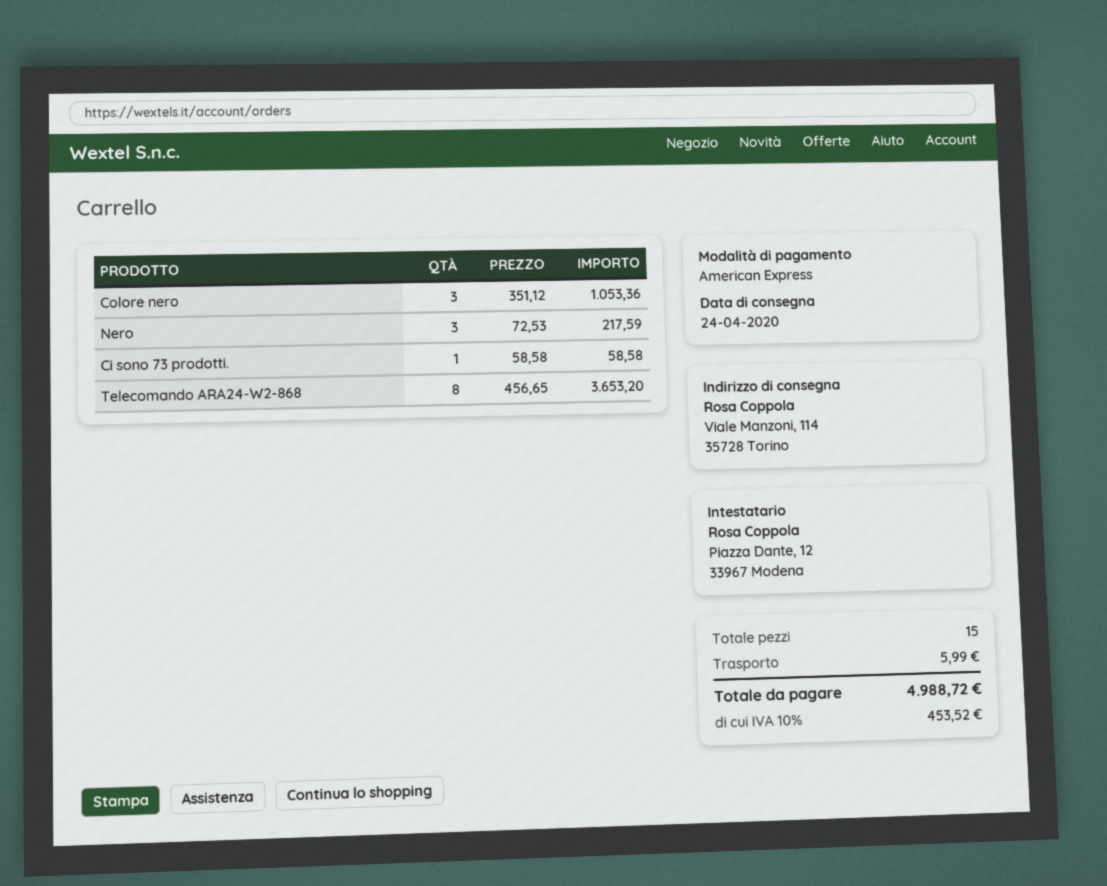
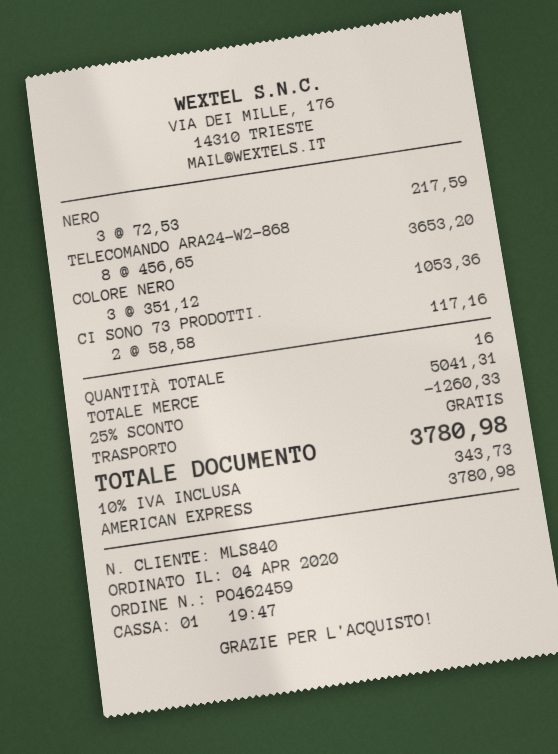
Ci sono 73 prodotti.: 1 x 58.58 = 58.58 -> 2 x 58.58 = 117.16
total quantity: 15 -> 16
discount: none -> 25% = 1260.33
shipping: 5.99 -> 0.00
tax: 10% = 453.52 -> 10% = 343.73
total: 4988.72 -> 3780.98

